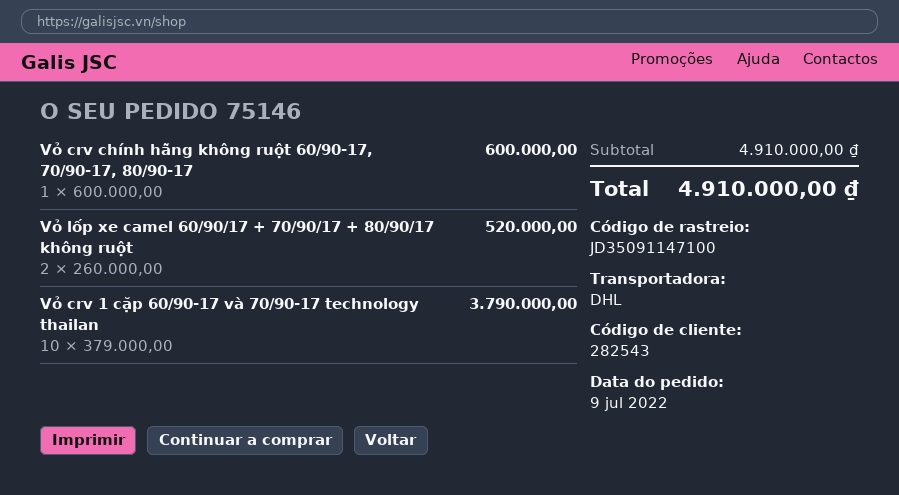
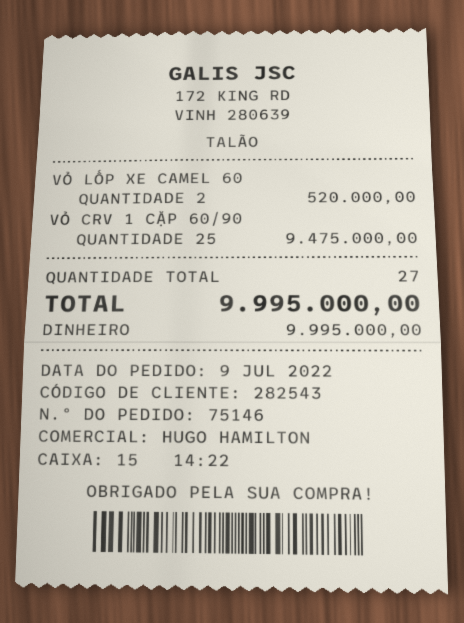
Vỏ crv chính hãng không ruột 60/90-17, 70/90-17, 80/90-17: 1 for 600000.00 -> none
Vỏ crv 1 cặp 60/90-17 và 70/90-17 technology thailan: 10 for 3790000.00 -> 25 for 9475000.00
total: 4910000.00 -> 9995000.00

